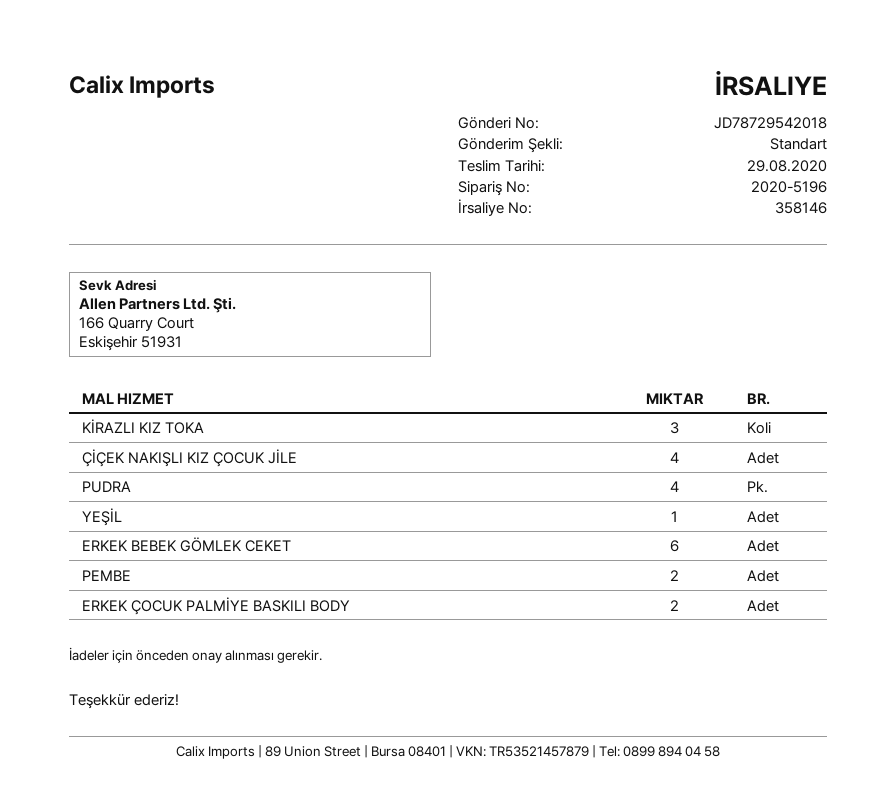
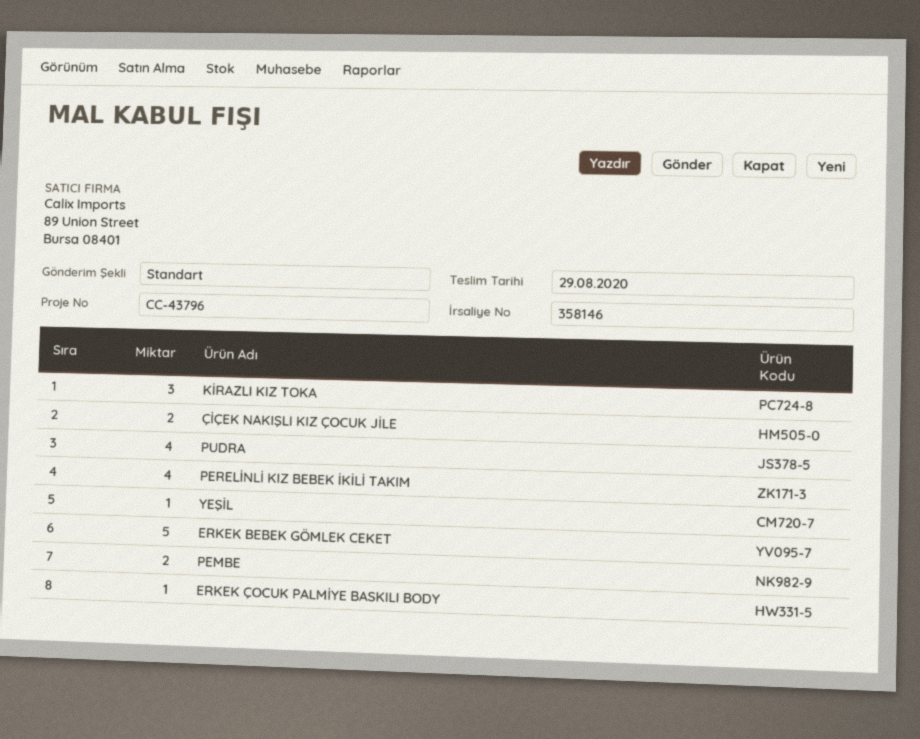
ÇİÇEK NAKIŞLI KIZ ÇOCUK JİLE: 4 -> 2
ERKEK BEBEK GÖMLEK CEKET: 6 -> 5
ERKEK ÇOCUK PALMİYE BASKILI BODY: 2 -> 1
PERELİNLİ KIZ BEBEK İKİLİ TAKIM: none -> 4

